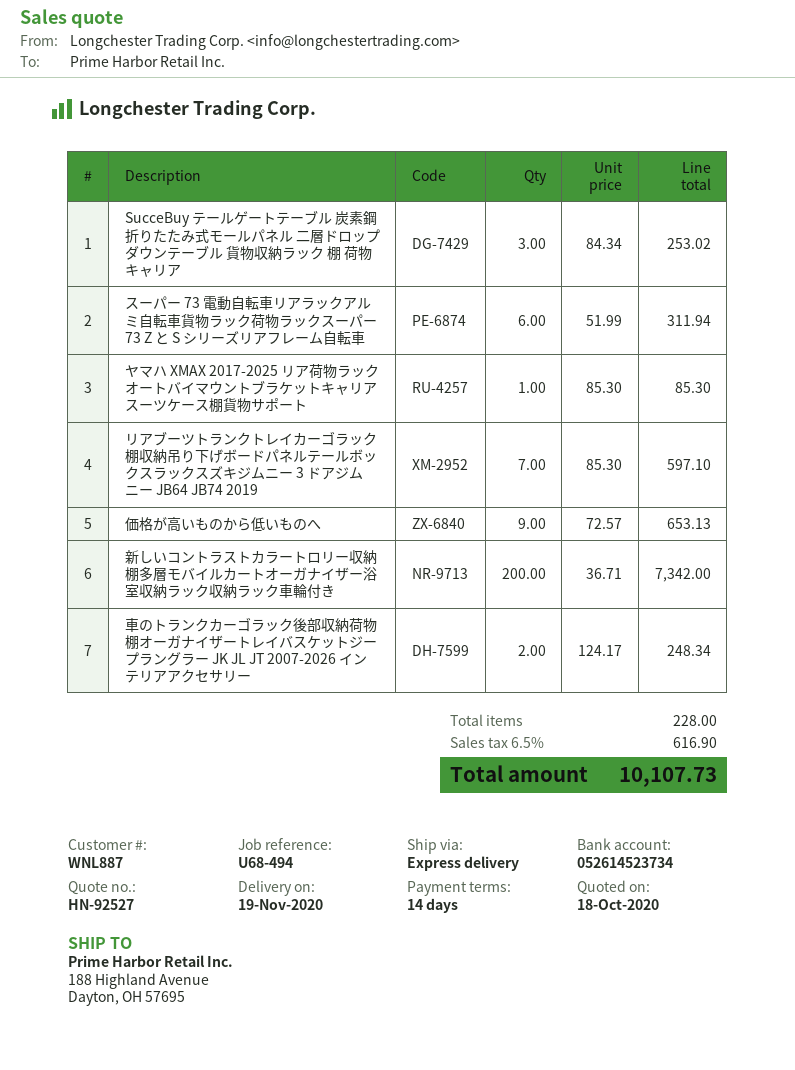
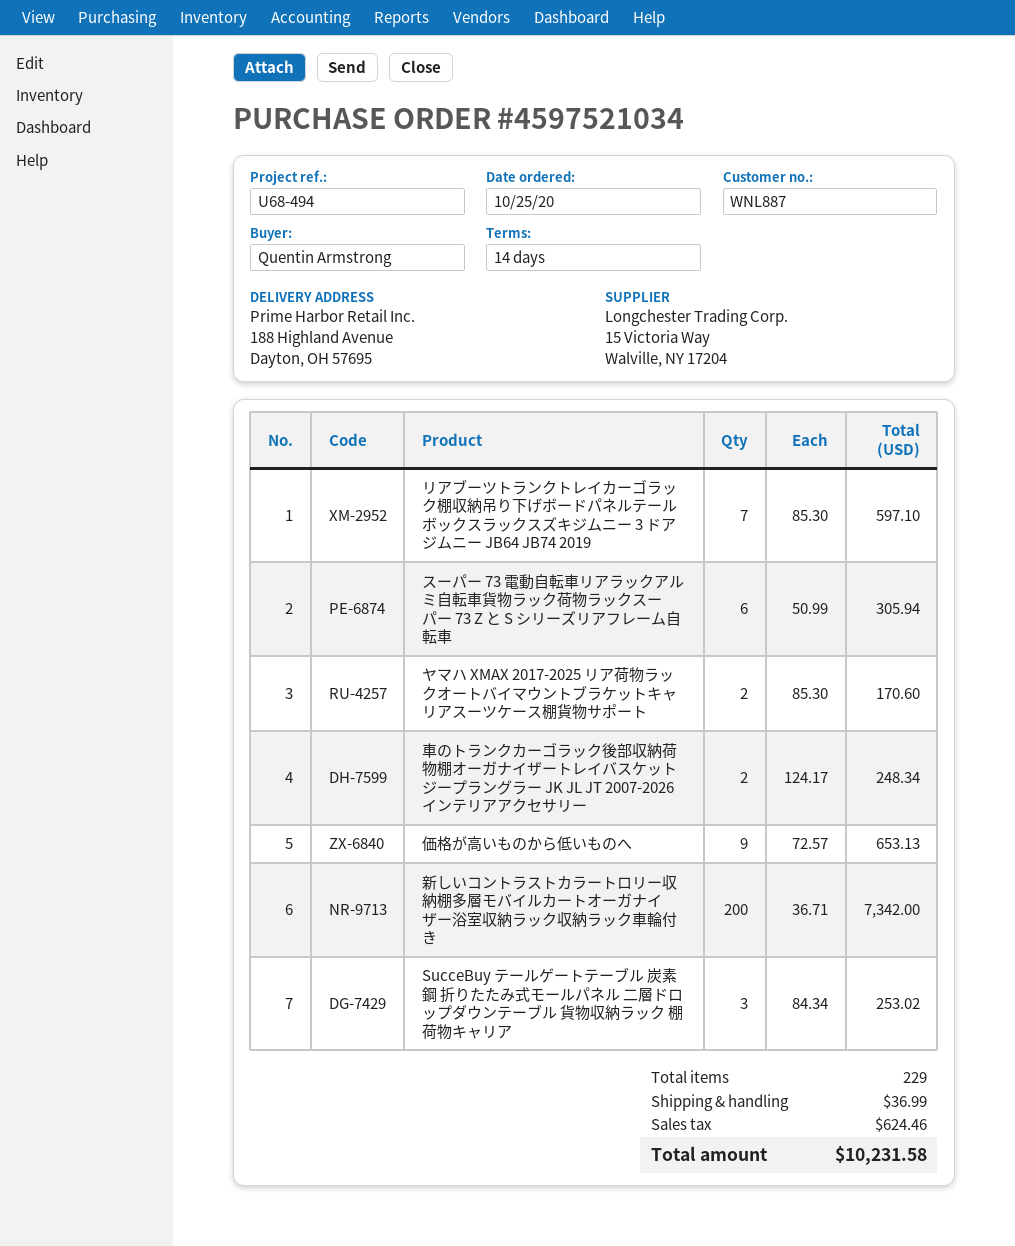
スーパー 73 電動自転車リアラックアルミ自転車貨物ラック荷物ラックスーパー 73 Z と S シリーズリアフレーム自転車: 6 x 51.99 = 311.94 -> 6 x 50.99 = 305.94
ヤマハ XMAX 2017-2025 リア荷物ラックオートバイマウントブラケットキャリアスーツケース棚貨物サポート: 1 x 85.30 = 85.30 -> 2 x 85.30 = 170.60
total quantity: 228 -> 229
shipping: none -> 36.99
tax: 616.90 -> 624.46
total: 10107.73 -> 10231.58

